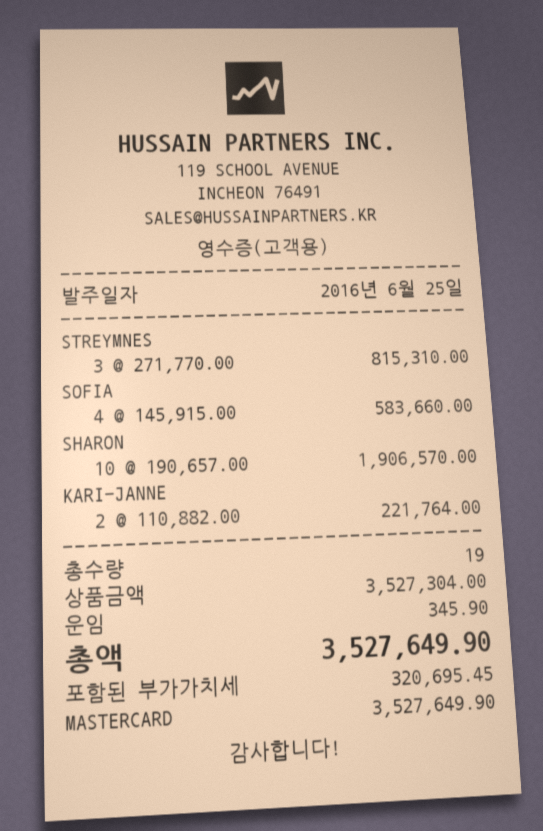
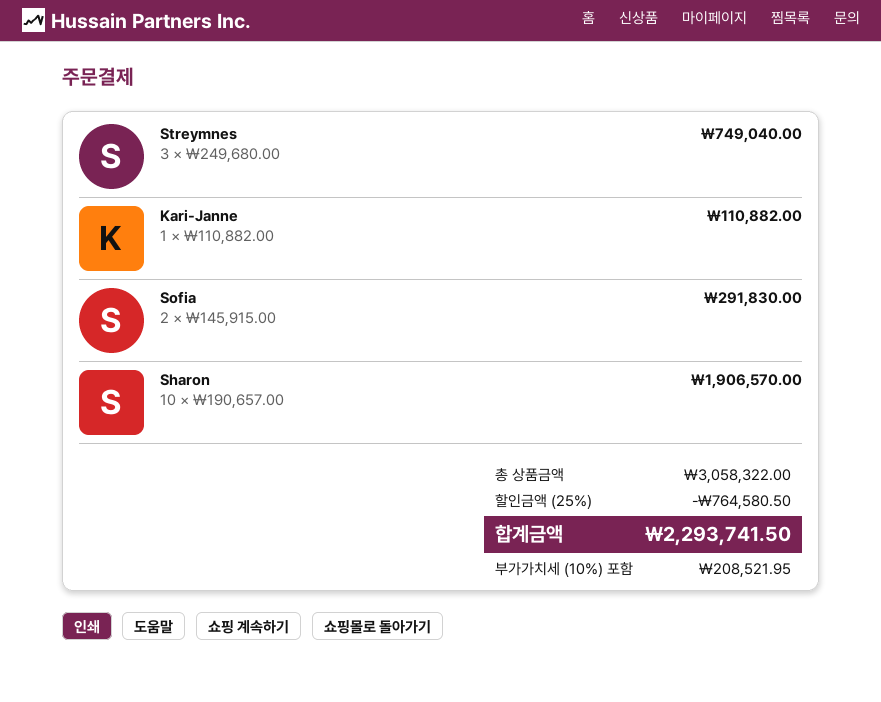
STREYMNES: 3 x 271770.00 = 815310.00 -> 3 x 249680.00 = 749040.00
SOFIA: 4 x 145915.00 = 583660.00 -> 2 x 145915.00 = 291830.00
KARI-JANNE: 2 x 110882.00 = 221764.00 -> 1 x 110882.00 = 110882.00
subtotal: 3527304.00 -> 3058322.00
discount: none -> 25% = 764580.50
shipping: 345.90 -> none
tax: 320695.45 -> 208521.95
total: 3527649.90 -> 2293741.50

